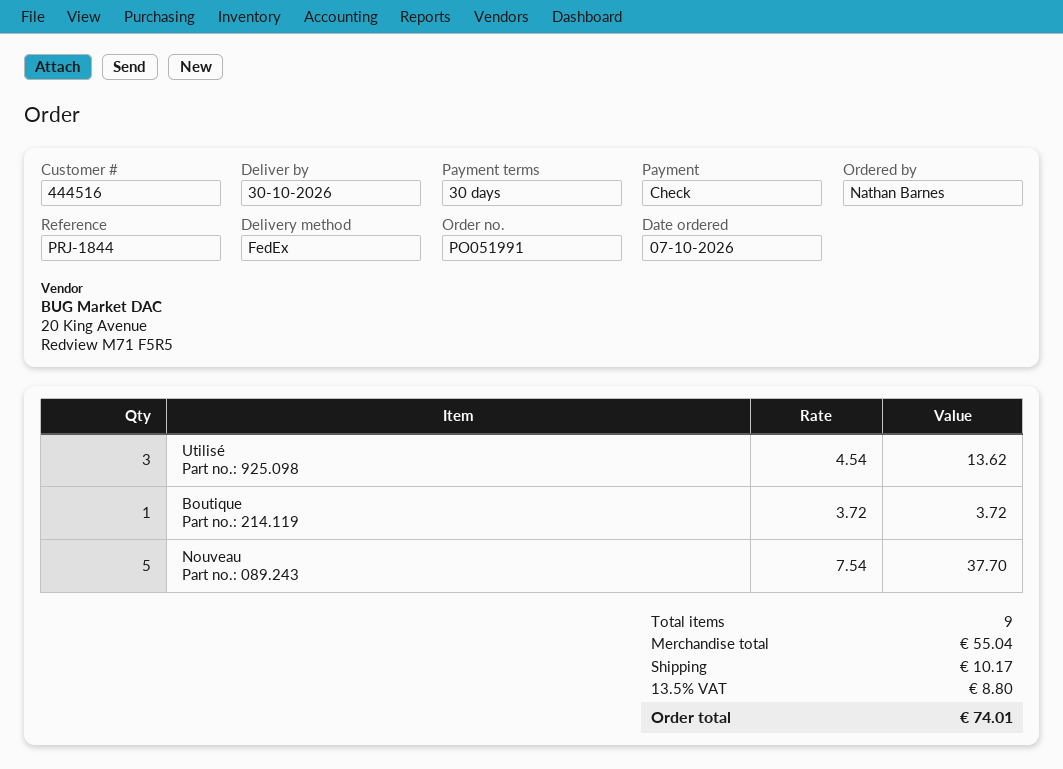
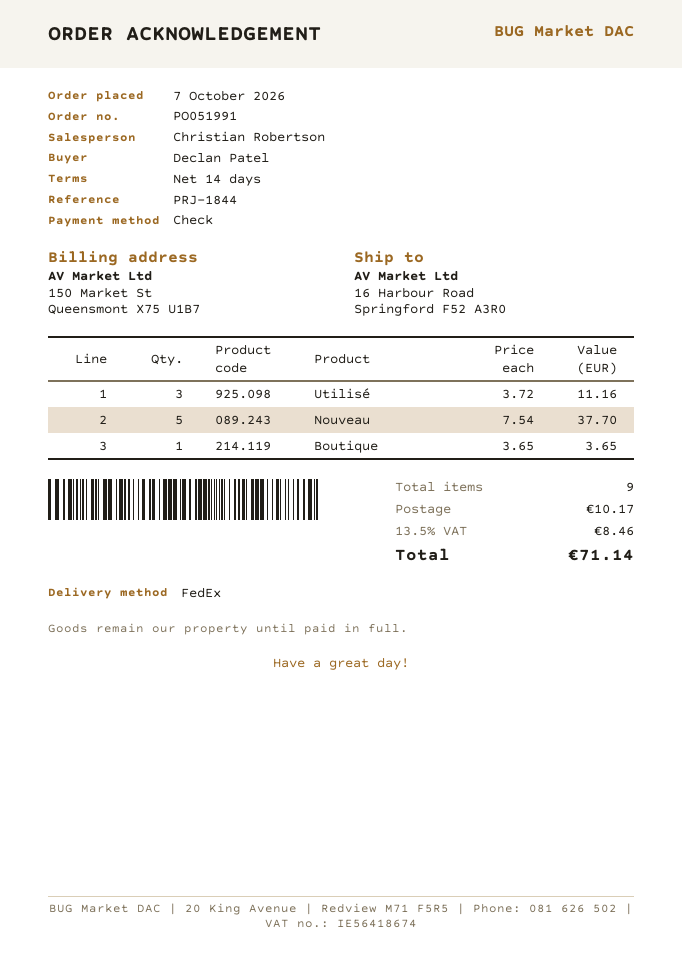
payment terms: 30 days -> 14 days
ordered by: Nathan Barnes -> Declan Patel
Utilisé: 3 x 4.54 = 13.62 -> 3 x 3.72 = 11.16
Boutique: 1 x 3.72 = 3.72 -> 1 x 3.65 = 3.65
tax: 13.5% = 8.80 -> 13.5% = 8.46
total: 74.01 -> 71.14

